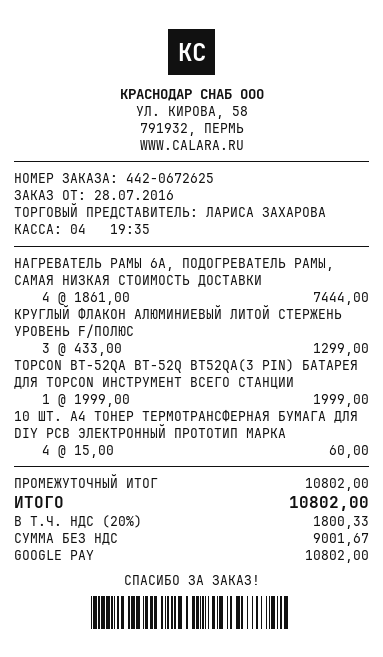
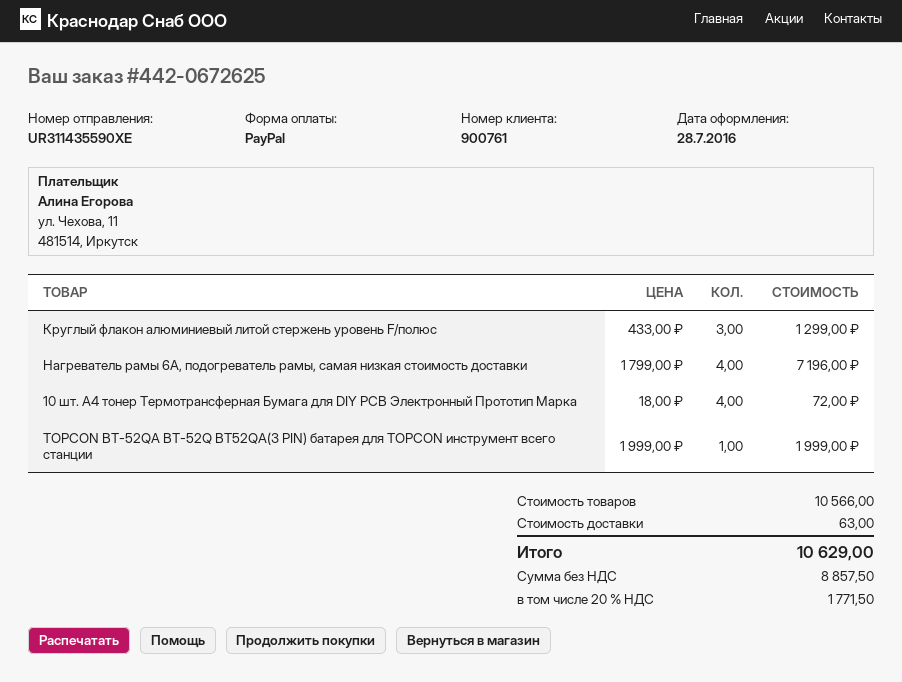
payment method: Google Pay -> PayPal
НАГРЕВАТЕЛЬ РАМЫ 6А, ПОДОГРЕВАТЕЛЬ РАМЫ, САМАЯ НИЗКАЯ СТОИМОСТЬ ДОСТАВКИ: 4 x 1861.00 = 7444.00 -> 4 x 1799.00 = 7196.00
10 ШТ. A4 ТОНЕР ТЕРМОТРАНСФЕРНАЯ БУМАГА ДЛЯ DIY PCB ЭЛЕКТРОННЫЙ ПРОТОТИП МАРКА: 4 x 15.00 = 60.00 -> 4 x 18.00 = 72.00
subtotal: 10802.00 -> 10566.00
shipping: none -> 63.00
net: 9001.67 -> 8857.50
tax: 20% = 1800.33 -> 20% = 1771.50
total: 10802.00 -> 10629.00

